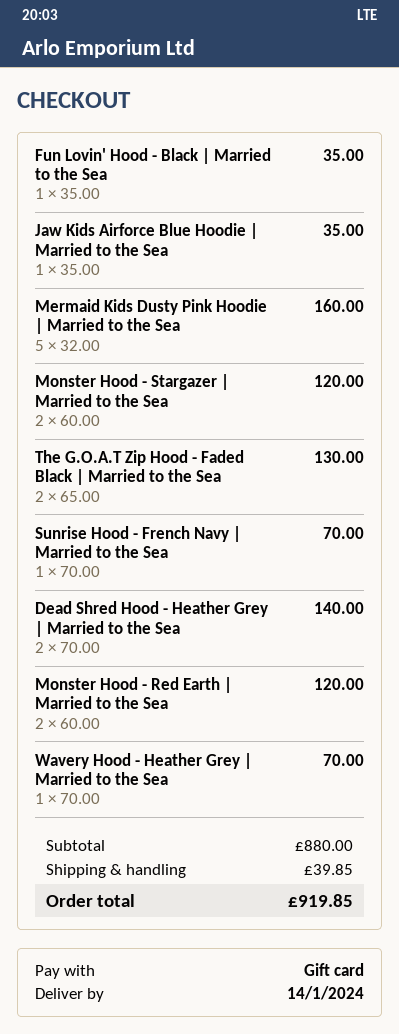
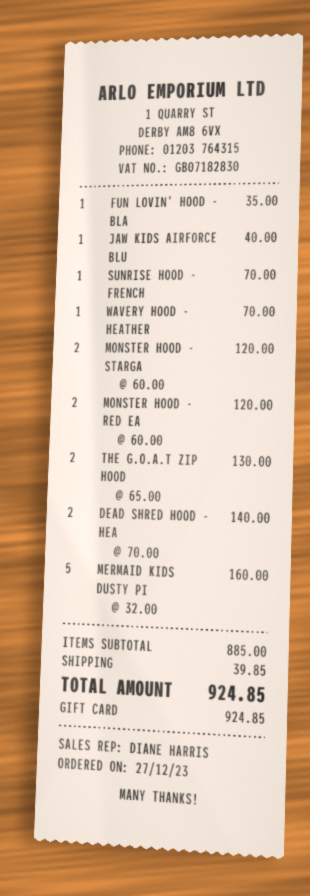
Jaw Kids Airforce Blue Hoodie | Married to the Sea: 1 x 35.00 = 35.00 -> 1 x 40.00 = 40.00
subtotal: 880.00 -> 885.00
total: 919.85 -> 924.85

